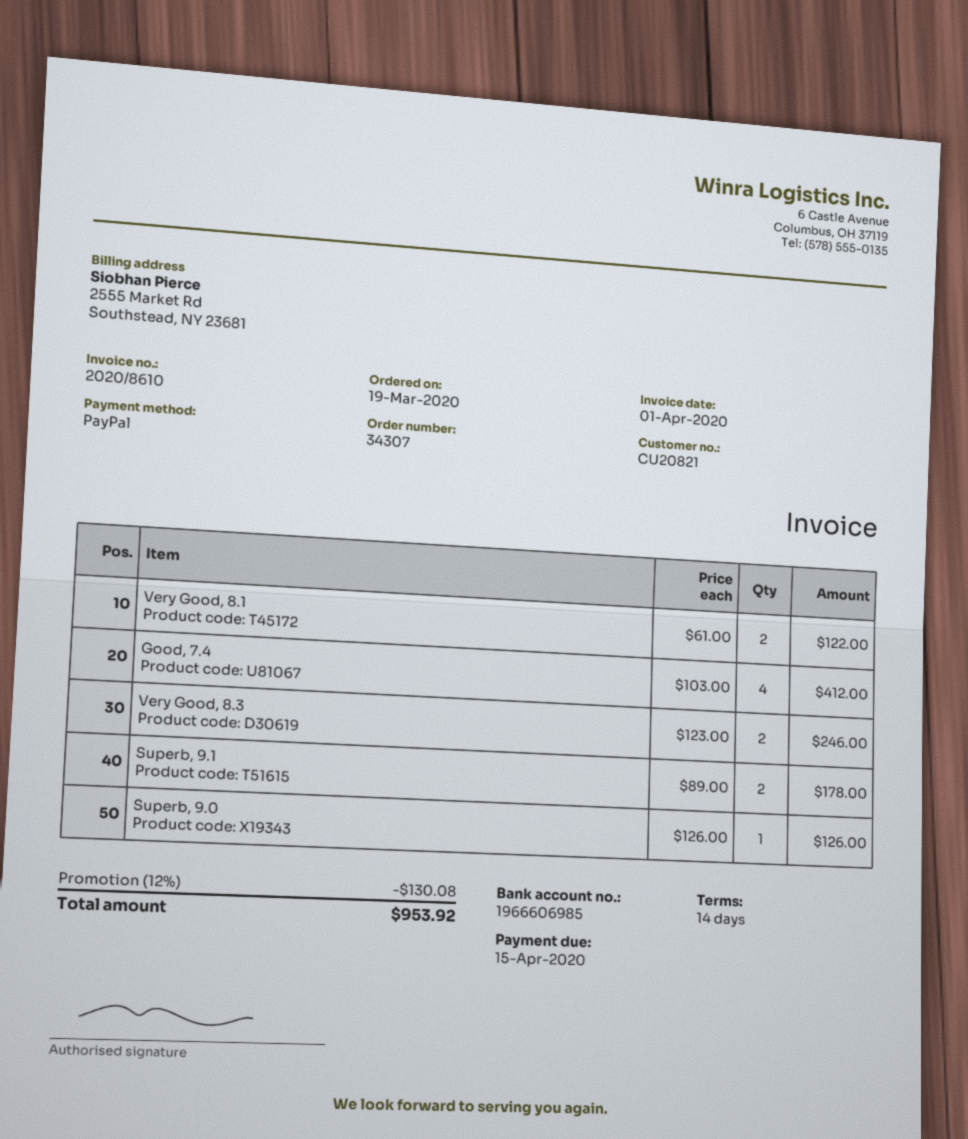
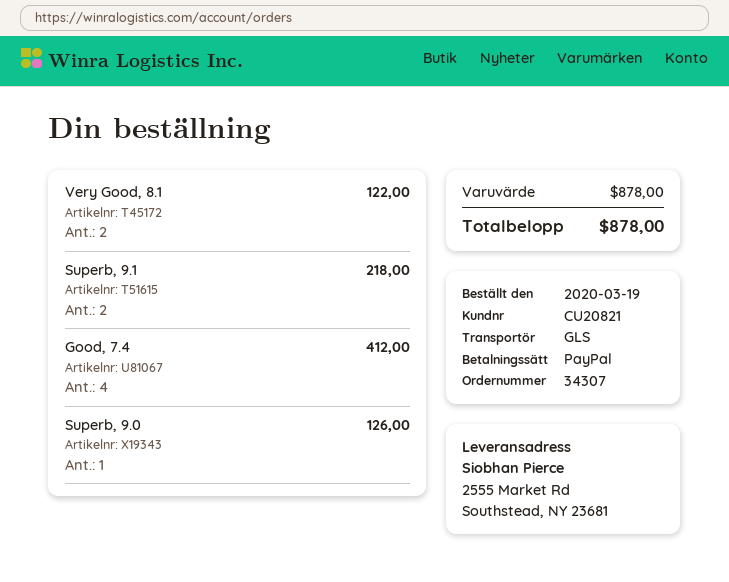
Very Good, 8.3: 2 for 246.00 -> none
Superb, 9.1: 2 for 178.00 -> 2 for 218.00
discount: 12% = 130.08 -> none
total: 953.92 -> 878.00

